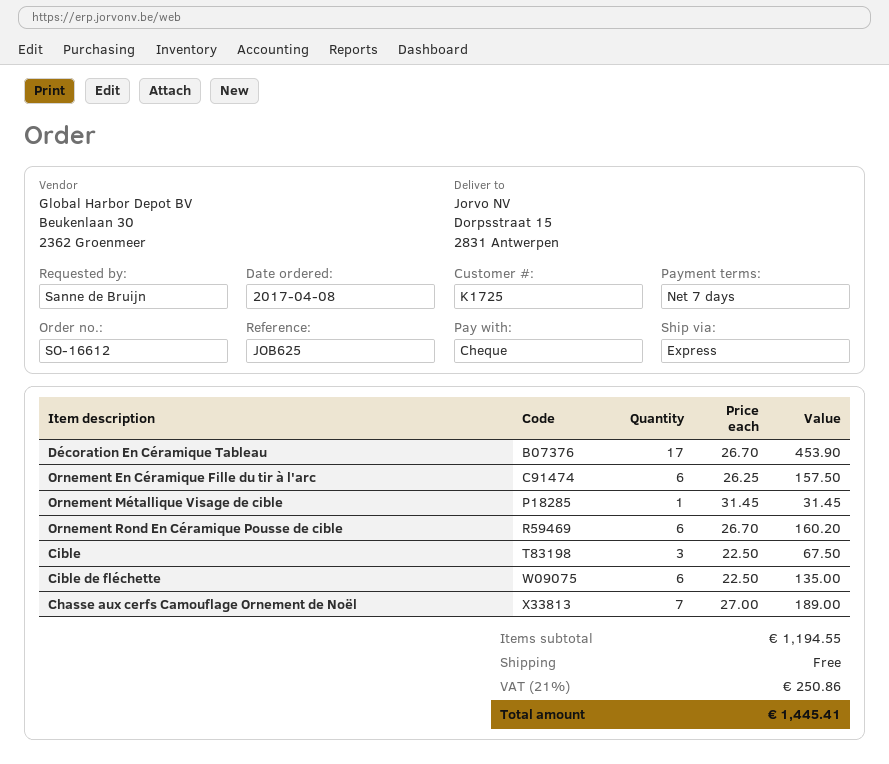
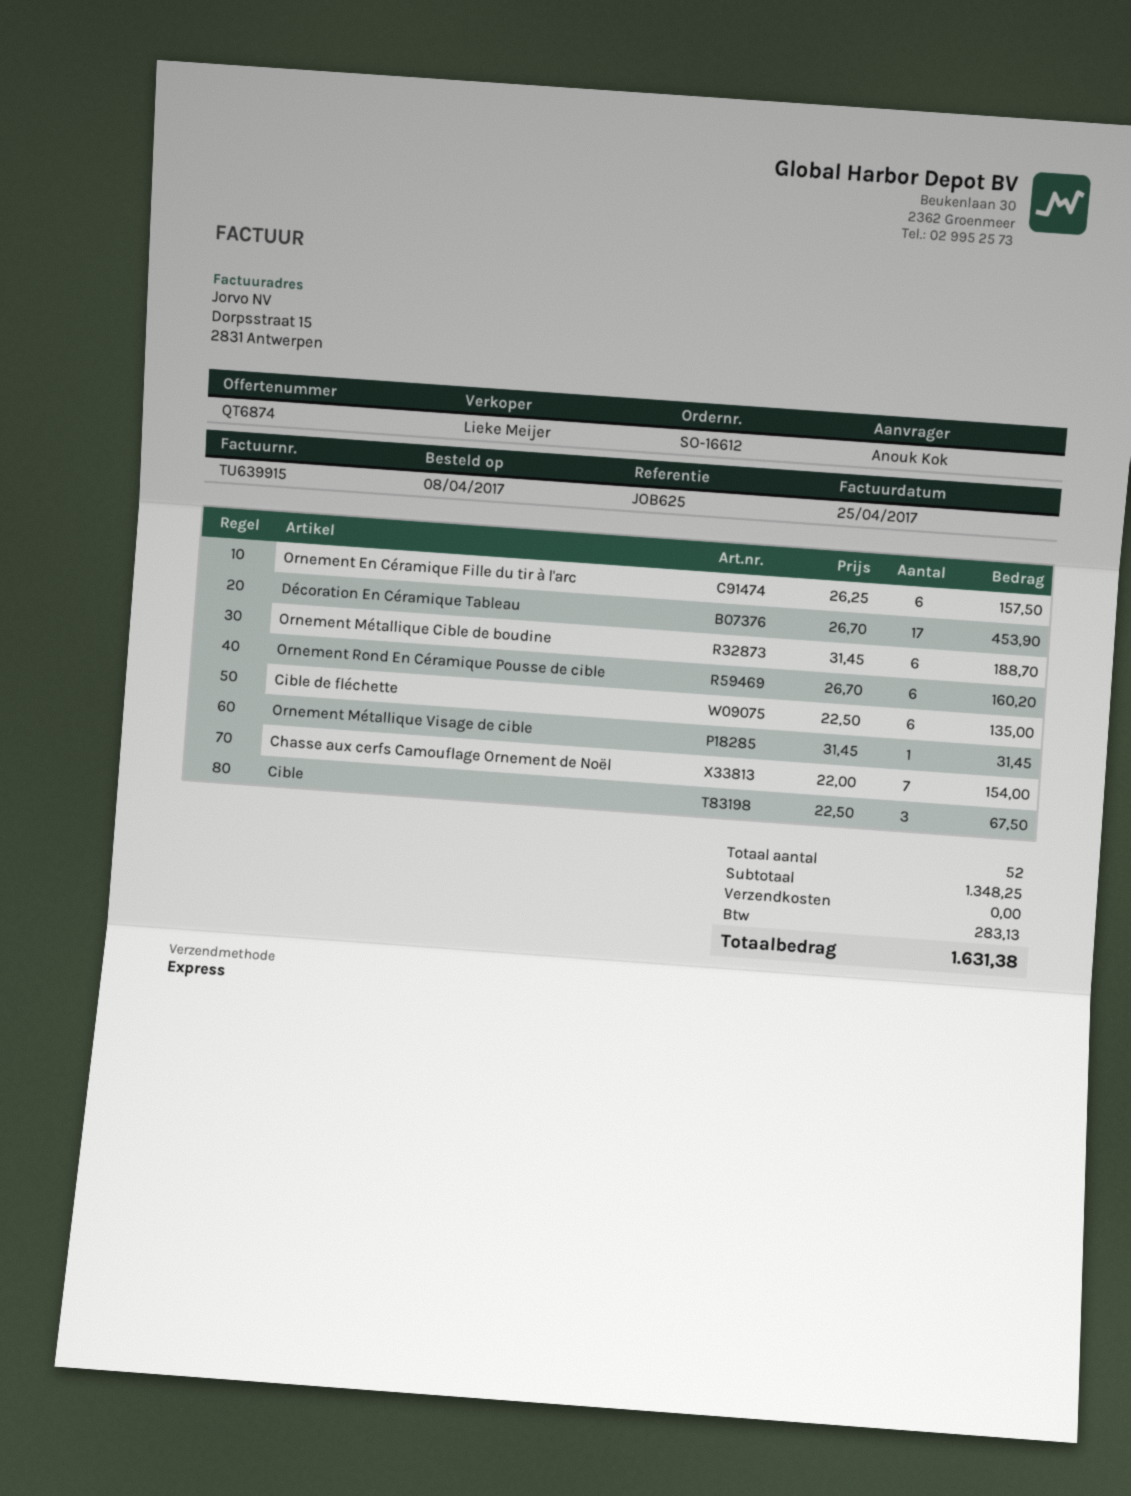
ordered by: Sanne de Bruijn -> Anouk Kok
Chasse aux cerfs Camouflage Ornement de Noël: 7 x 27.00 = 189.00 -> 7 x 22.00 = 154.00
Ornement Métallique Cible de boudine: none -> 6 x 31.45 = 188.70
subtotal: 1194.55 -> 1348.25
tax: 250.86 -> 283.13
total: 1445.41 -> 1631.38

